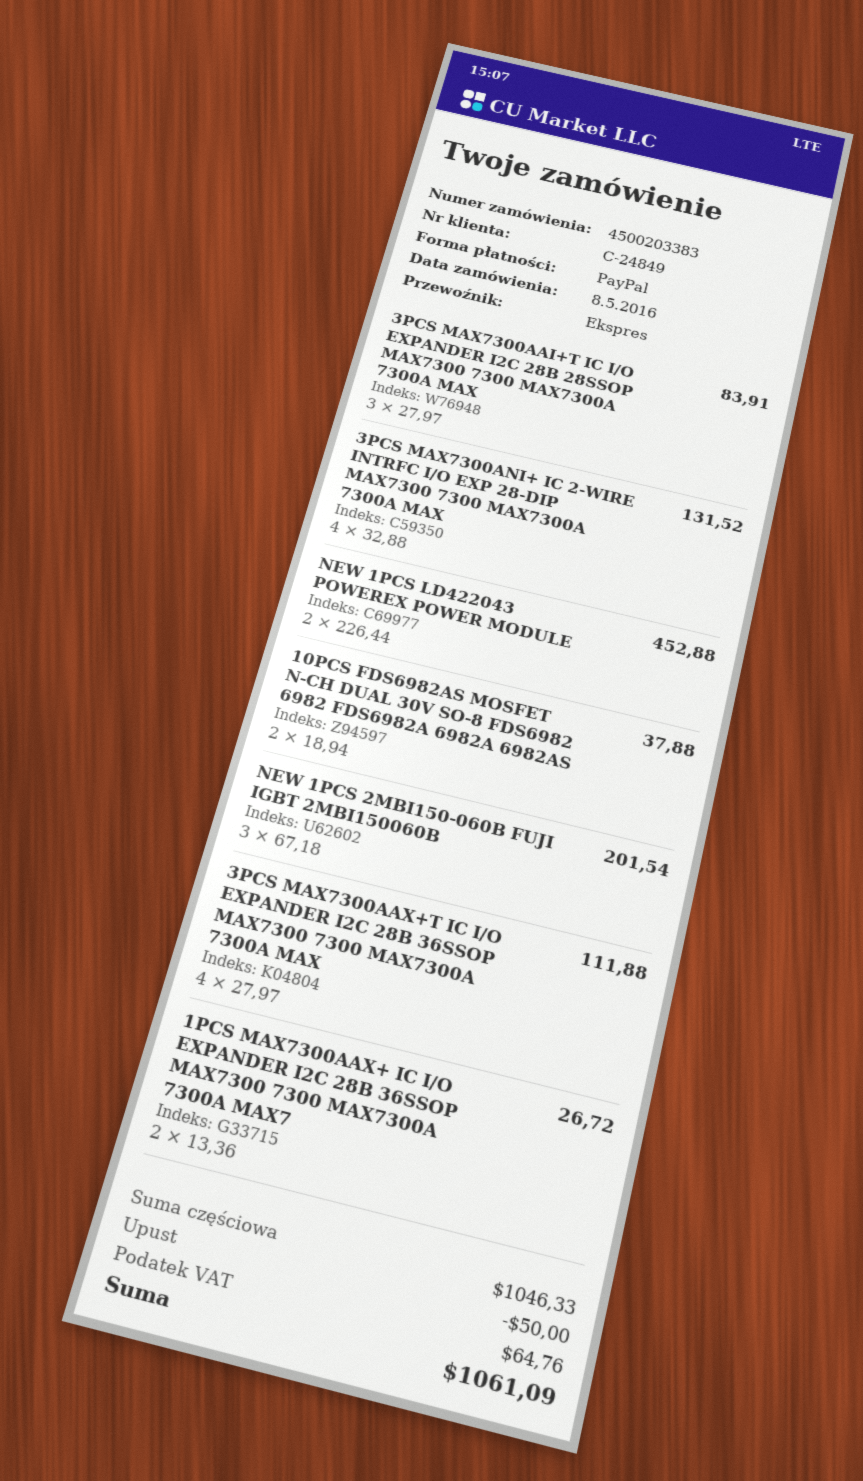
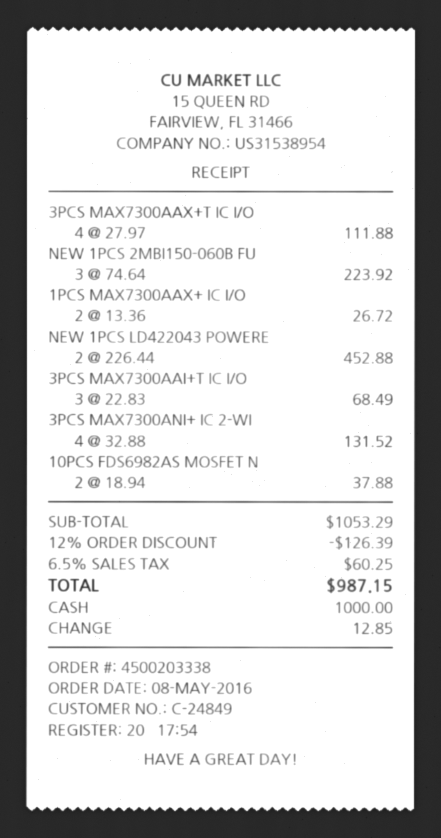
order number: 4500203383 -> 4500203338
payment method: PayPal -> cash
3PCS MAX7300AAI+T IC I/O EXPANDER I2C 28B 28SSOP MAX7300 7300 MAX7300A 7300A MAX: 3 x 27.97 = 83.91 -> 3 x 22.83 = 68.49
NEW 1PCS 2MBI150-060B FUJI IGBT 2MBI150060B: 3 x 67.18 = 201.54 -> 3 x 74.64 = 223.92
subtotal: 1046.33 -> 1053.29
discount: 50.00 -> 126.39
tax: 64.76 -> 60.25
total: 1061.09 -> 987.15

